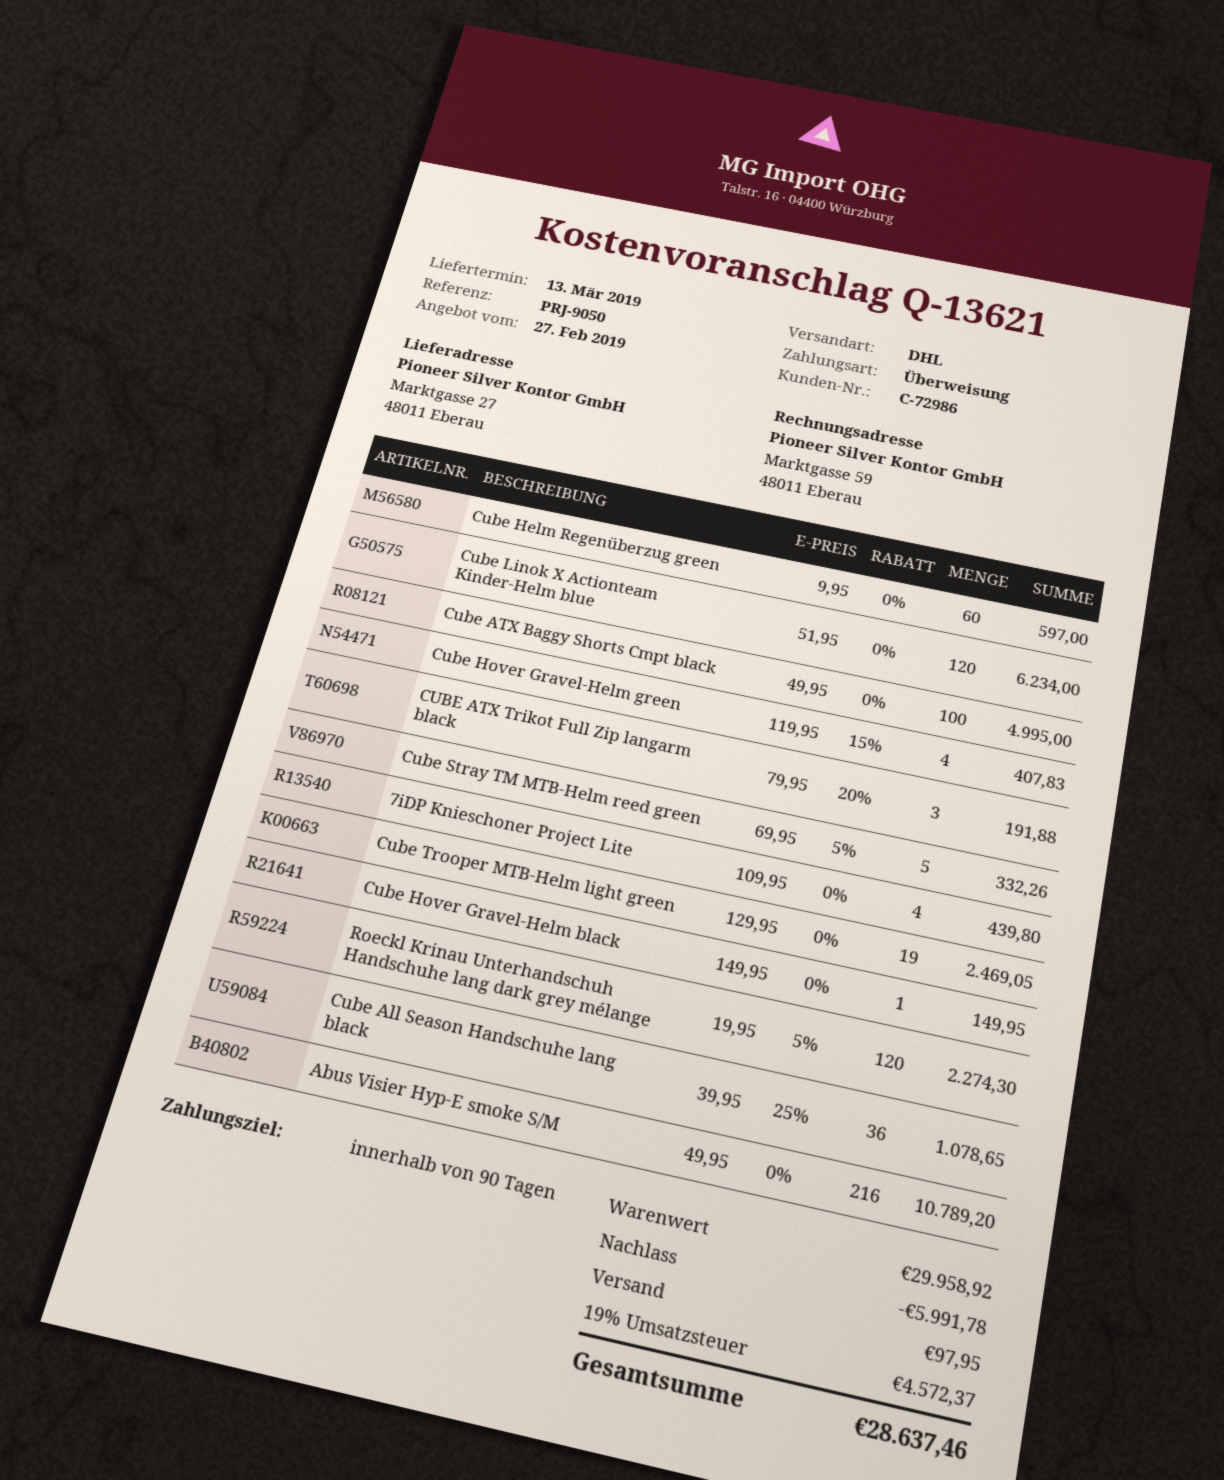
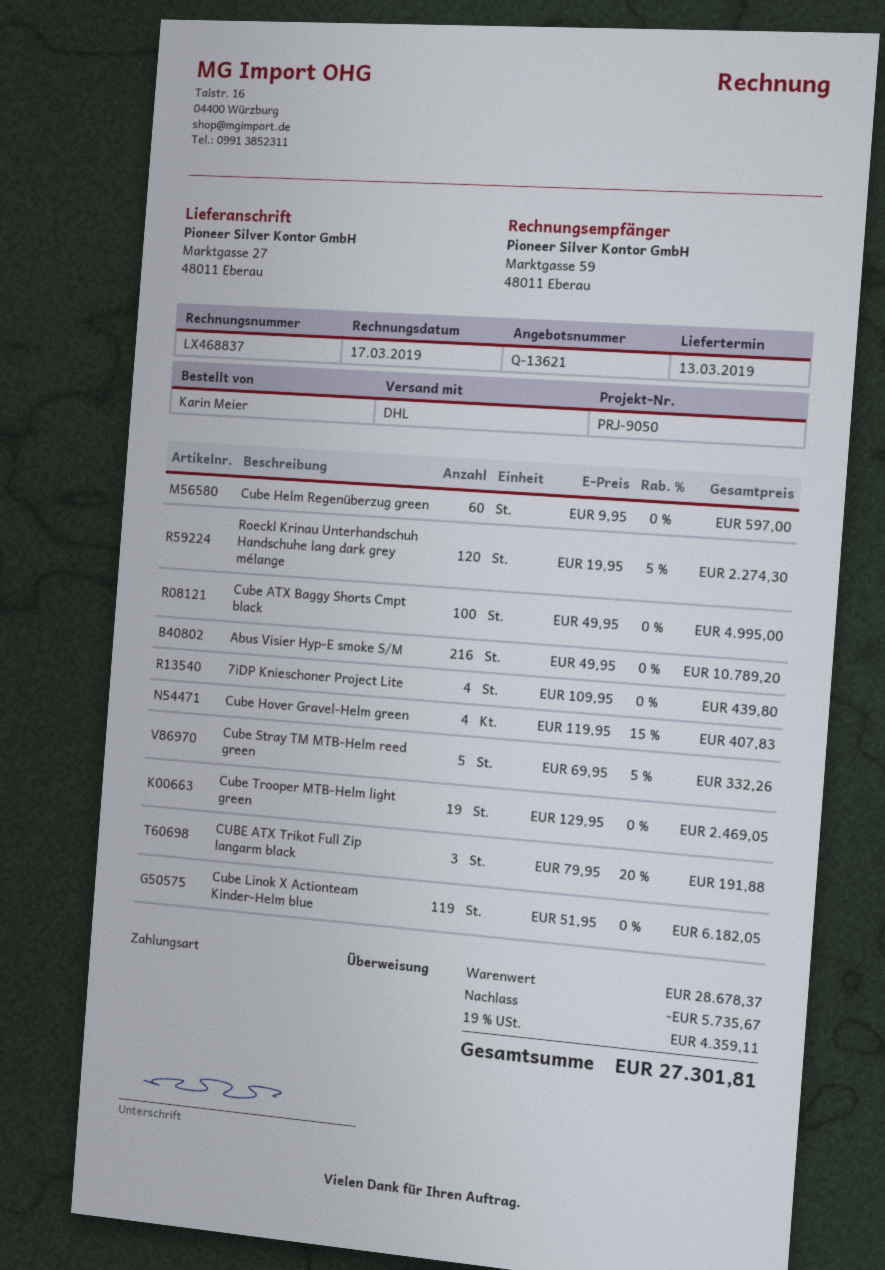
Cube Linok X Actionteam Kinder-Helm blue: 120 x 51.95 = 6234.00 -> 119 x 51.95 = 6182.05
Cube Hover Gravel-Helm black: 1 x 149.95 = 149.95 -> none
Cube All Season Handschuhe lang black: 36 x 39.95 - 25% = 1078.65 -> none
subtotal: 29958.92 -> 28678.37
discount: 5991.78 -> 5735.67
shipping: 97.95 -> none
tax: 19% = 4572.37 -> 19% = 4359.11
total: 28637.46 -> 27301.81

